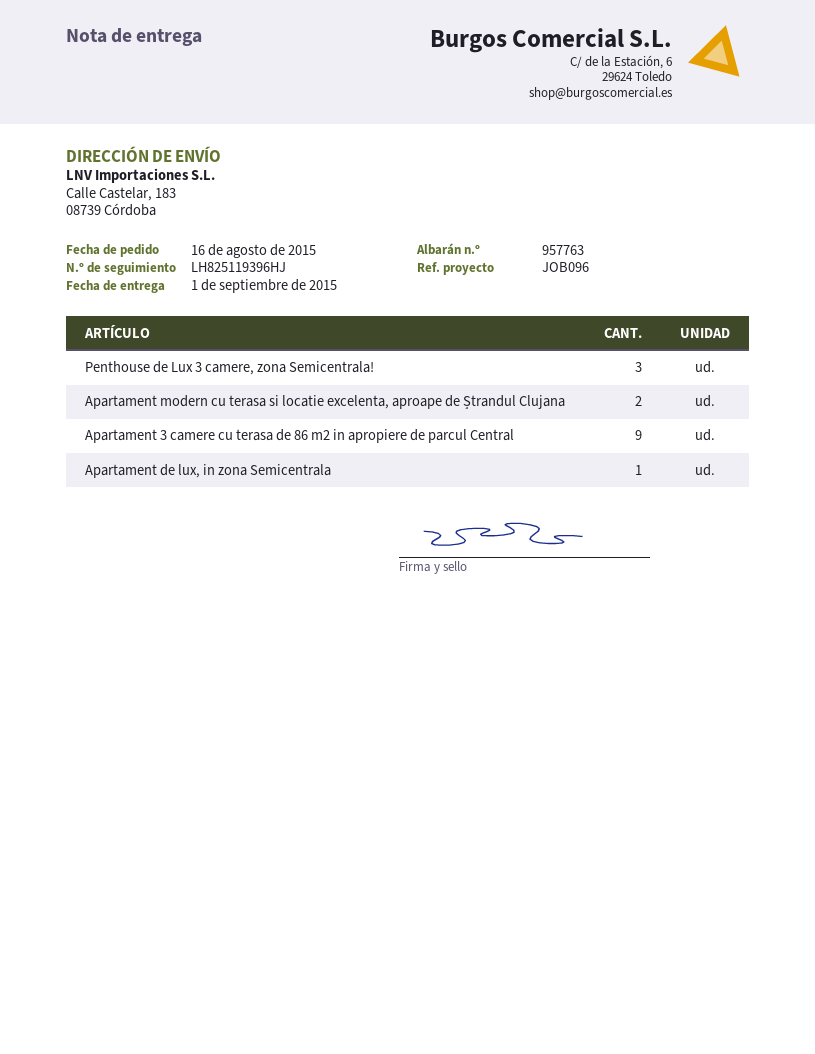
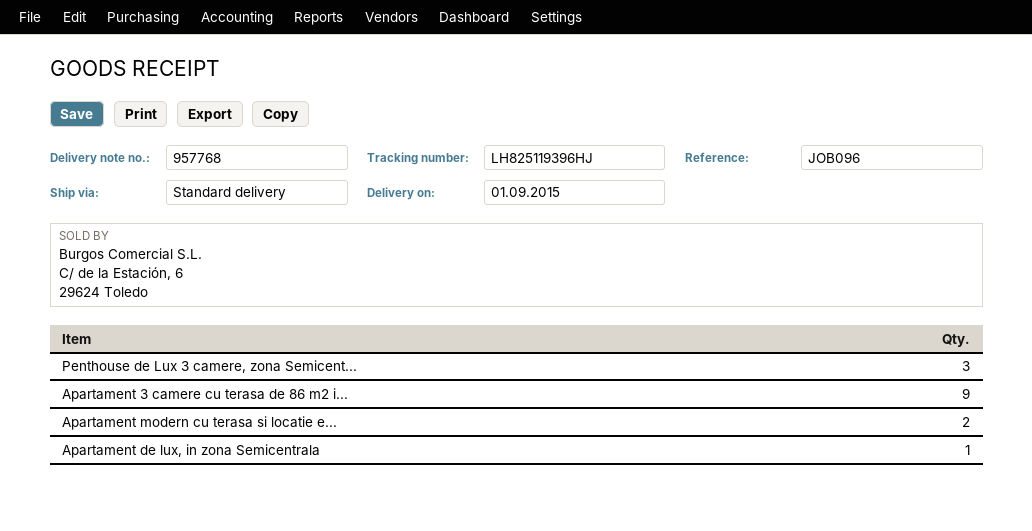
delivery note number: 957763 -> 957768

